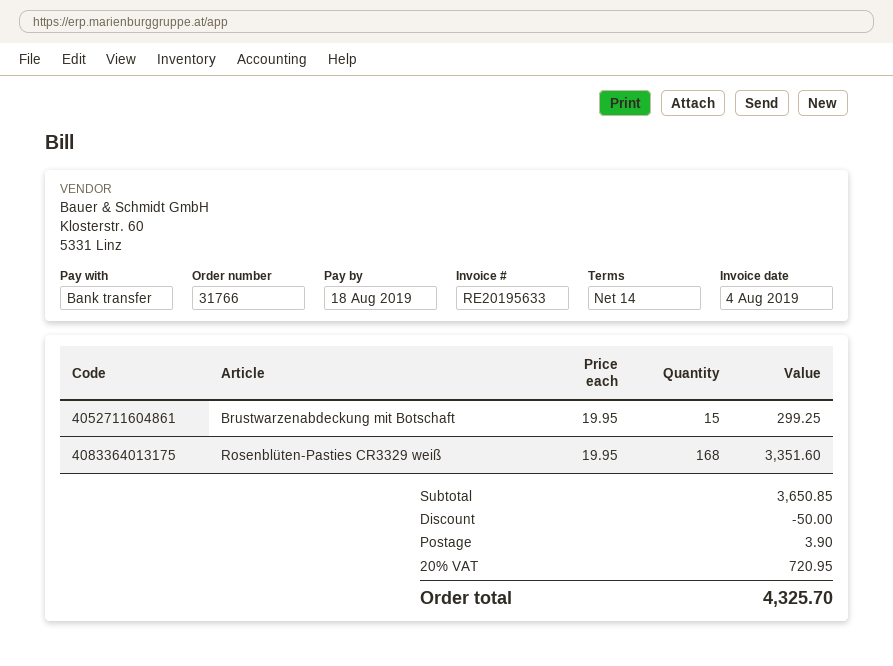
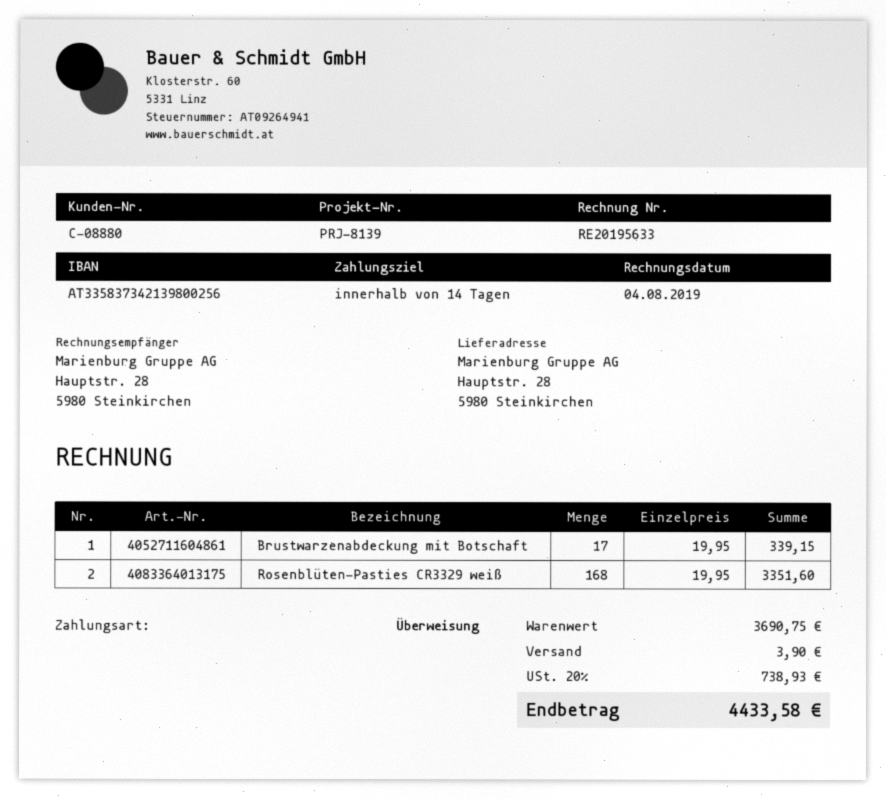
Brustwarzenabdeckung mit Botschaft: 15 x 19.95 = 299.25 -> 17 x 19.95 = 339.15
subtotal: 3650.85 -> 3690.75
discount: 50.00 -> none
tax: 20% = 720.95 -> 20% = 738.93
total: 4325.70 -> 4433.58

